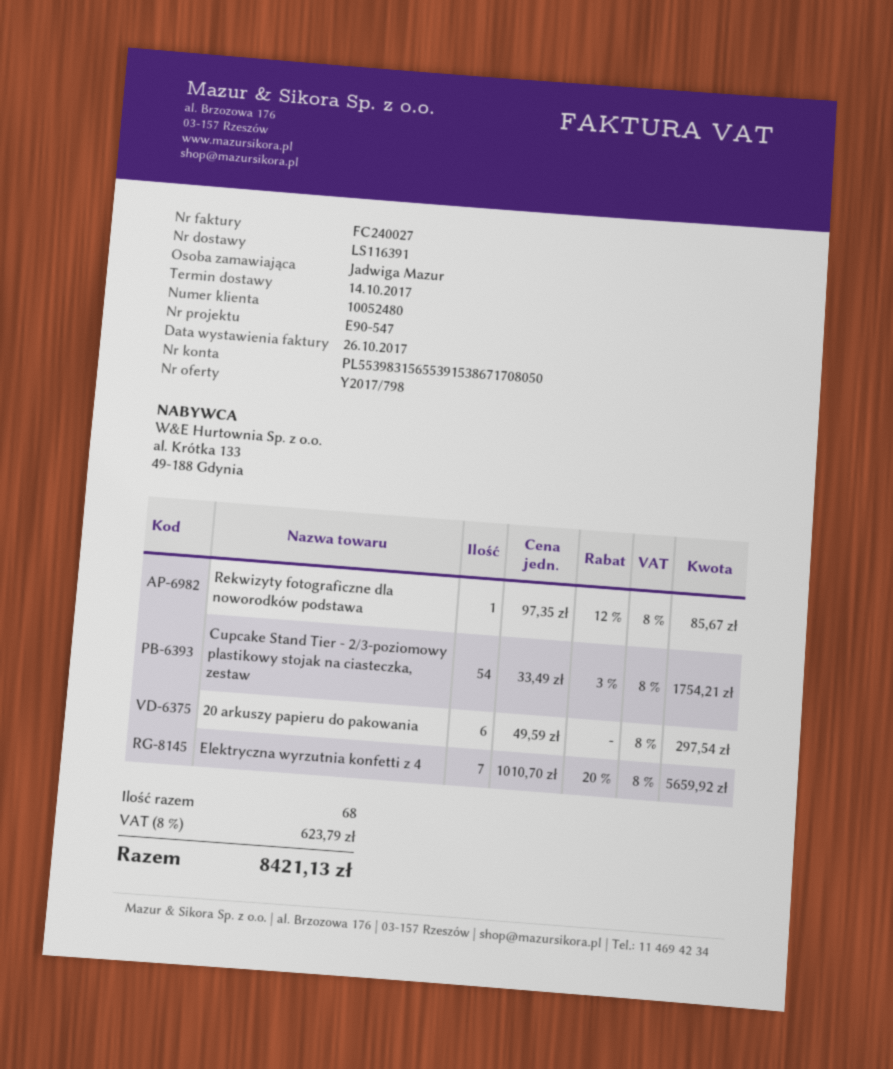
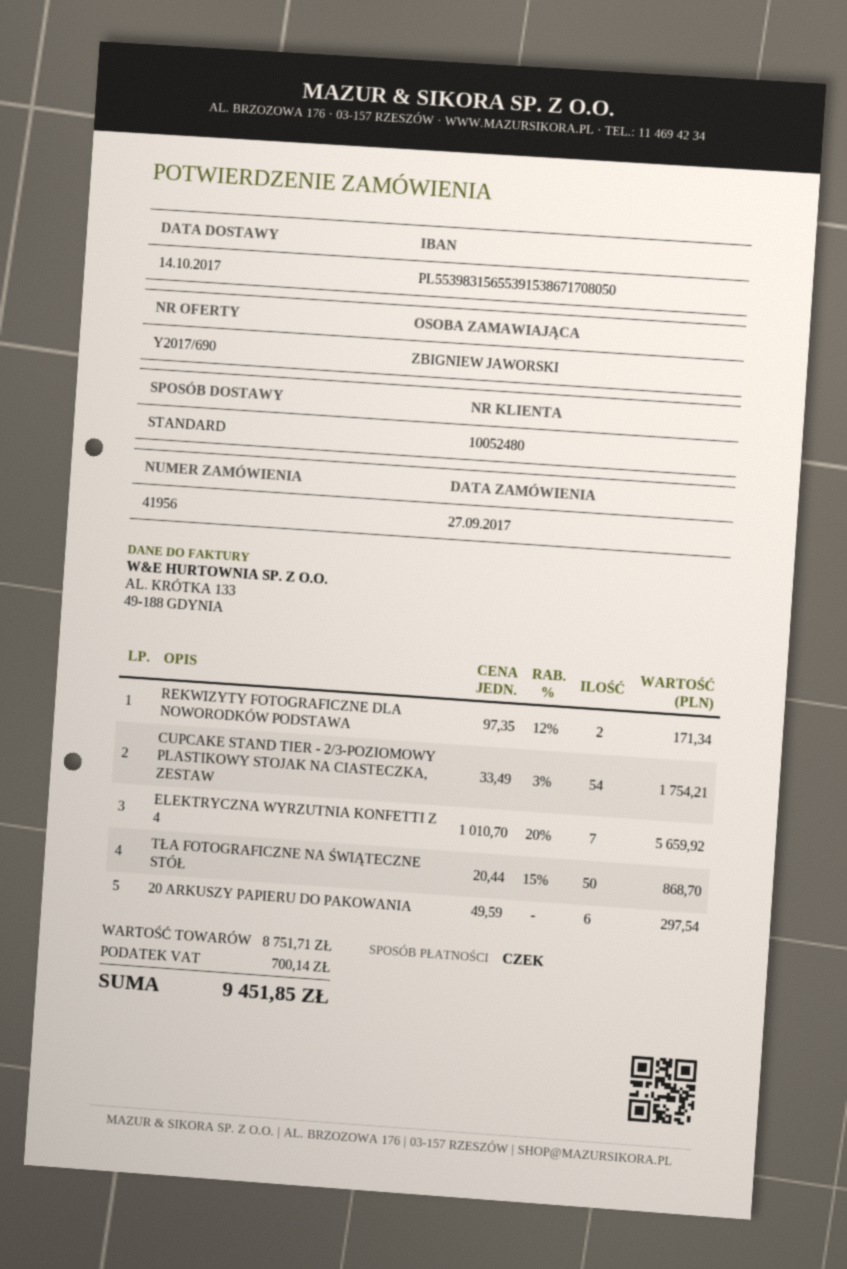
quote number: Y2017/798 -> Y2017/690
ordered by: Jadwiga Mazur -> ZBIGNIEW JAWORSKI
Rekwizyty fotograficzne dla noworodków podstawa: 1 x 97.35 - 12% = 85.67 -> 2 x 97.35 - 12% = 171.34
TŁA FOTOGRAFICZNE NA ŚWIĄTECZNE STÓŁ: none -> 50 x 20.44 - 15% = 868.70
tax: 623.79 -> 700.14
total: 8421.13 -> 9451.85

